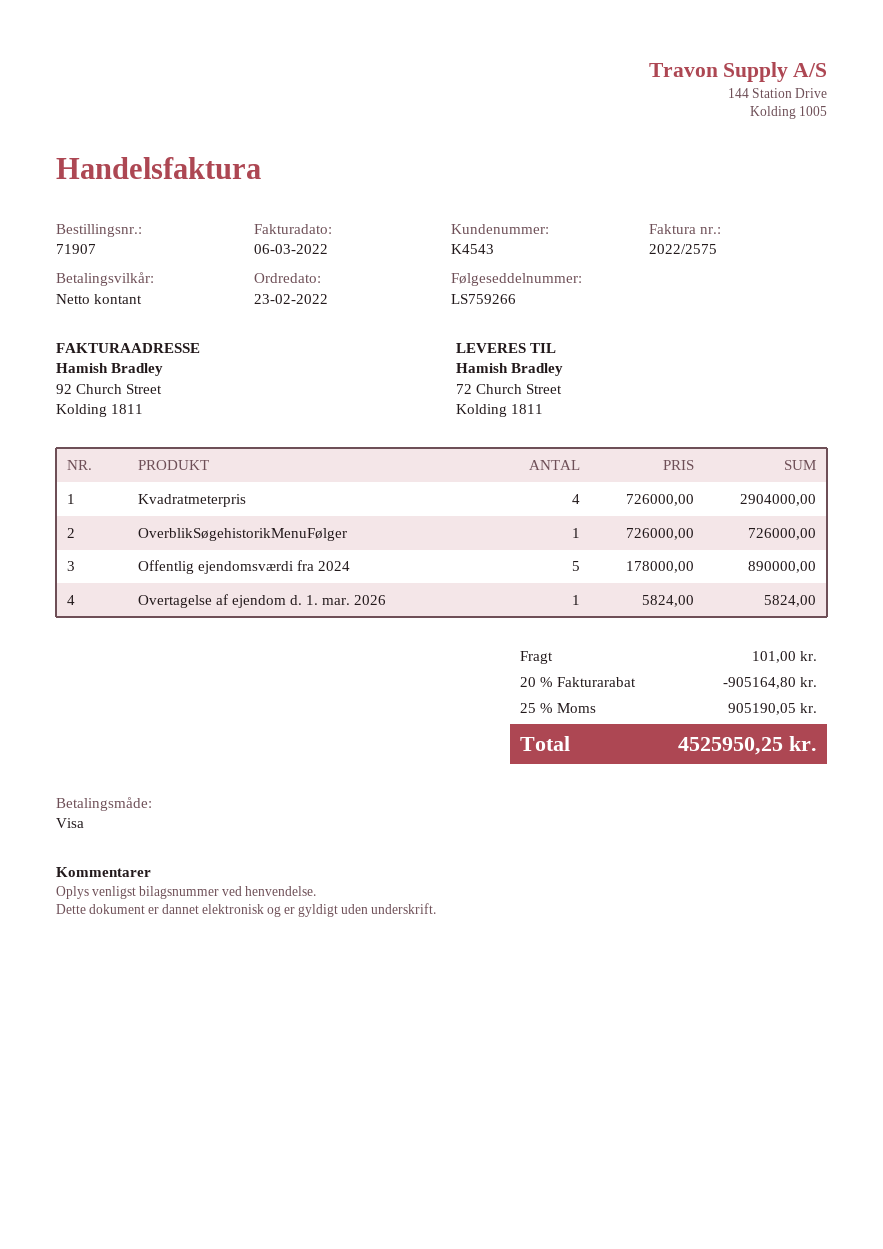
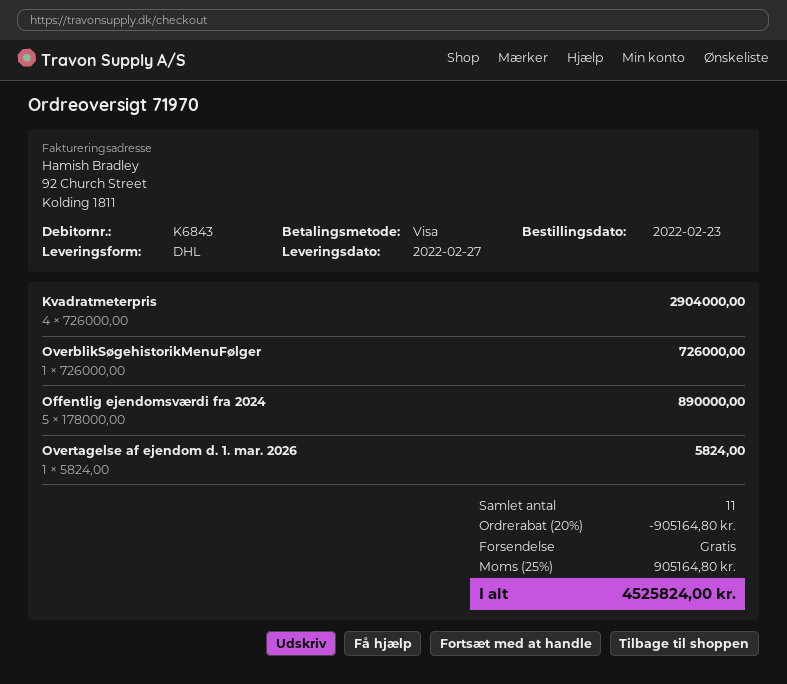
order number: 71907 -> 71970
customer number: K4543 -> K6843
shipping: 101.00 -> 0.00
tax: 25% = 905190.05 -> 25% = 905164.80
total: 4525950.25 -> 4525824.00

